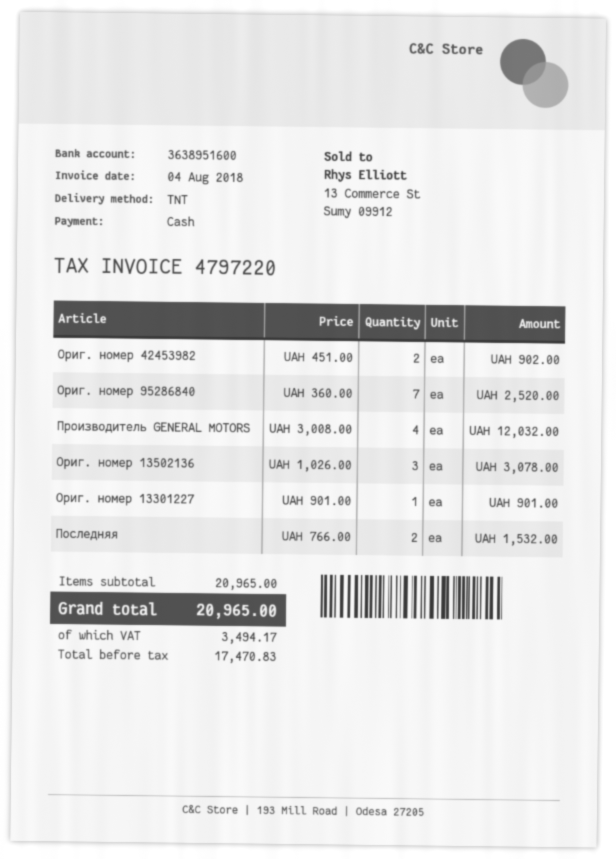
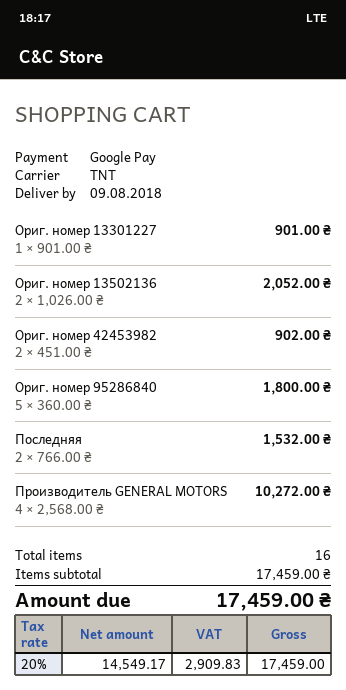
payment method: cash -> Google Pay
Ориг. номер 95286840: 7 x 360.00 = 2520.00 -> 5 x 360.00 = 1800.00
Производитель GENERAL MOTORS: 4 x 3008.00 = 12032.00 -> 4 x 2568.00 = 10272.00
Ориг. номер 13502136: 3 x 1026.00 = 3078.00 -> 2 x 1026.00 = 2052.00
subtotal: 20965.00 -> 17459.00
net: 17470.83 -> 14549.17
tax: 3494.17 -> 2909.83
total: 20965.00 -> 17459.00

